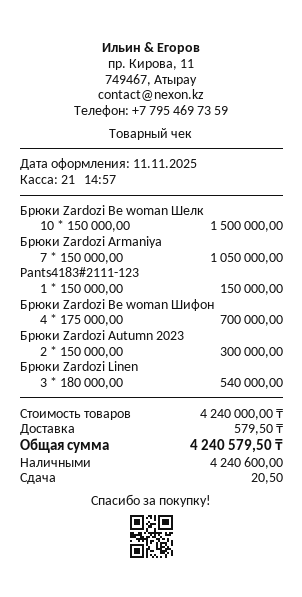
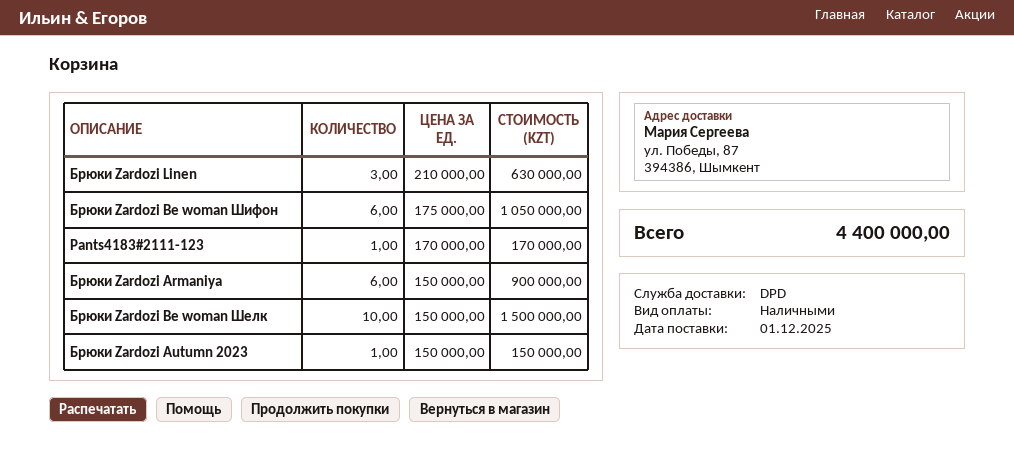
Брюки Zardozi Armaniya: 7 x 150000.00 = 1050000.00 -> 6 x 150000.00 = 900000.00
Pants4183#2111-123: 1 x 150000.00 = 150000.00 -> 1 x 170000.00 = 170000.00
Брюки Zardozi Be woman Шифон: 4 x 175000.00 = 700000.00 -> 6 x 175000.00 = 1050000.00
Брюки Zardozi Autumn 2023: 2 x 150000.00 = 300000.00 -> 1 x 150000.00 = 150000.00
Брюки Zardozi Linen: 3 x 180000.00 = 540000.00 -> 3 x 210000.00 = 630000.00
shipping: 579.50 -> none
total: 4240579.50 -> 4400000.00

